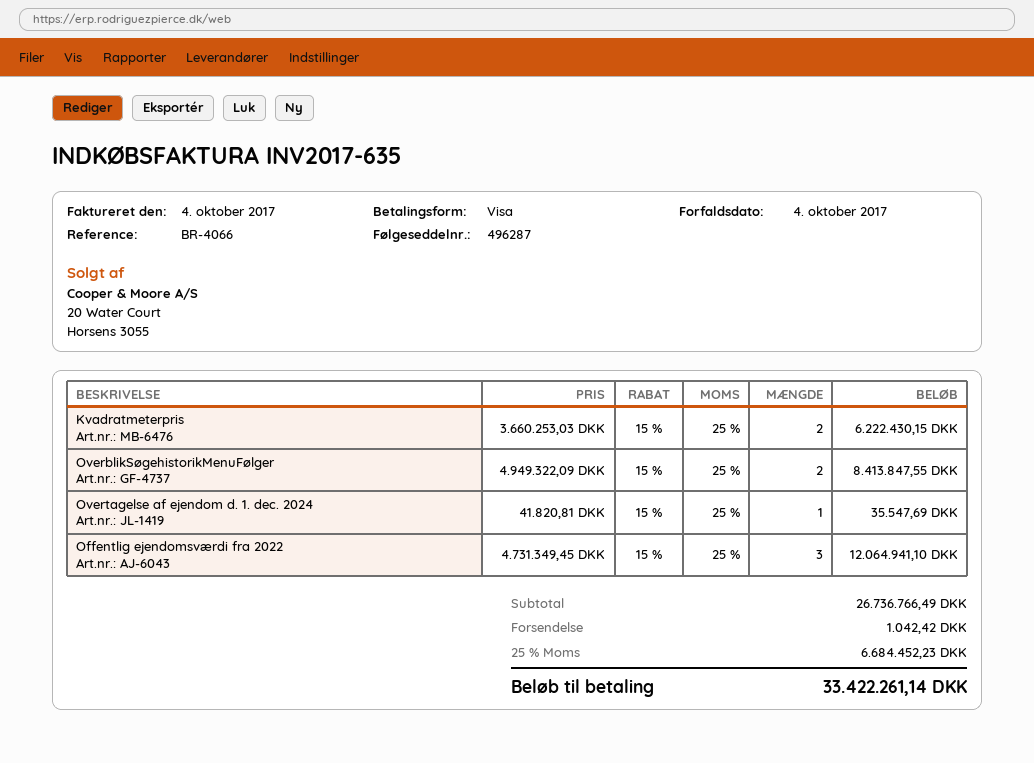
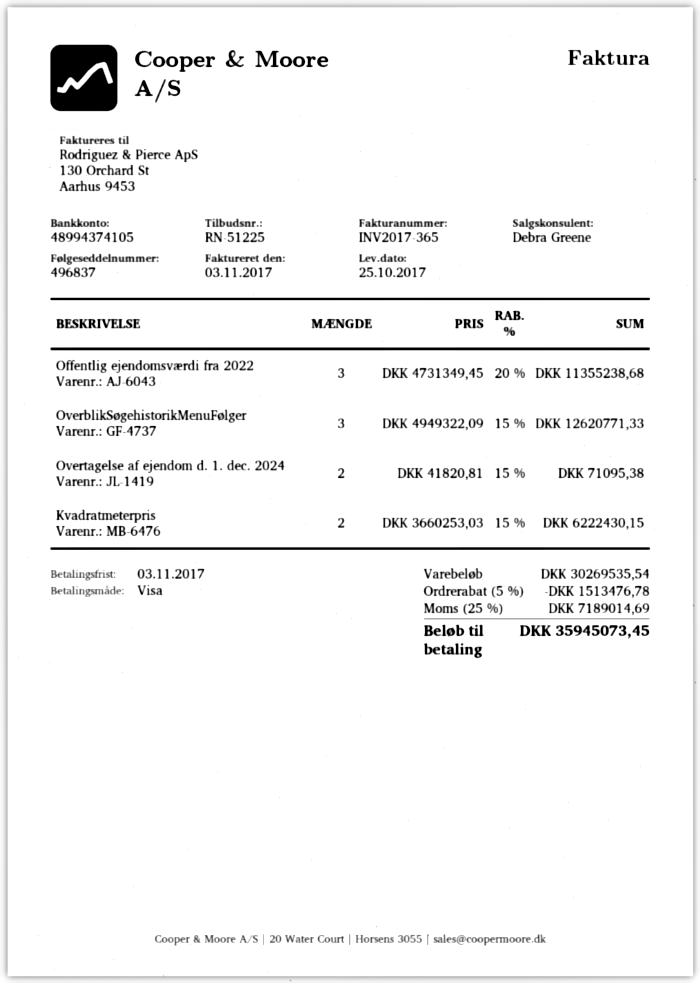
delivery note number: 496287 -> 496837
invoice number: INV2017-635 -> INV2017-365
invoice date: 2017-10-04 -> 2017-11-03
due date: 2017-10-04 -> 2017-11-03
OverblikSøgehistorikMenuFølger: 2 x 4949322.09 - 15% = 8413847.55 -> 3 x 4949322.09 - 15% = 12620771.33
Overtagelse af ejendom d. 1. dec. 2024: 1 x 41820.81 - 15% = 35547.69 -> 2 x 41820.81 - 15% = 71095.38
Offentlig ejendomsværdi fra 2022: 3 x 4731349.45 - 15% = 12064941.10 -> 3 x 4731349.45 - 20% = 11355238.68
subtotal: 26736766.49 -> 30269535.54
discount: none -> 5% = 1513476.78
shipping: 1042.42 -> none
tax: 25% = 6684452.23 -> 25% = 7189014.69
total: 33422261.14 -> 35945073.45

